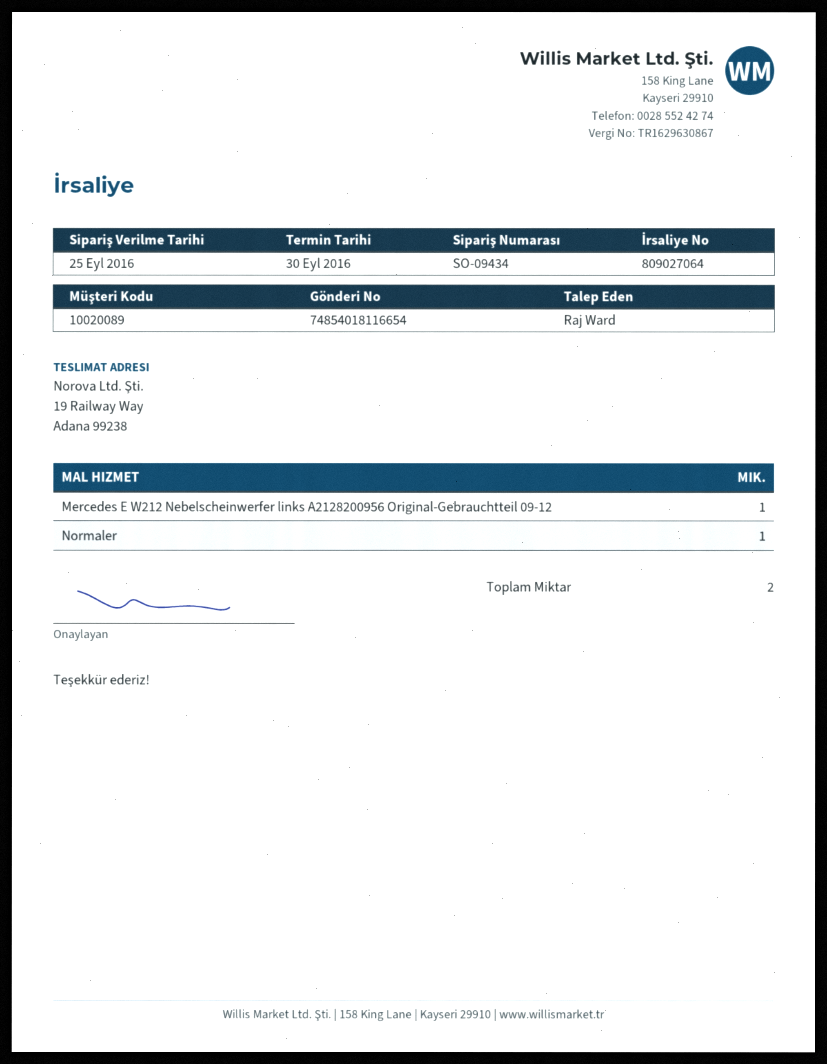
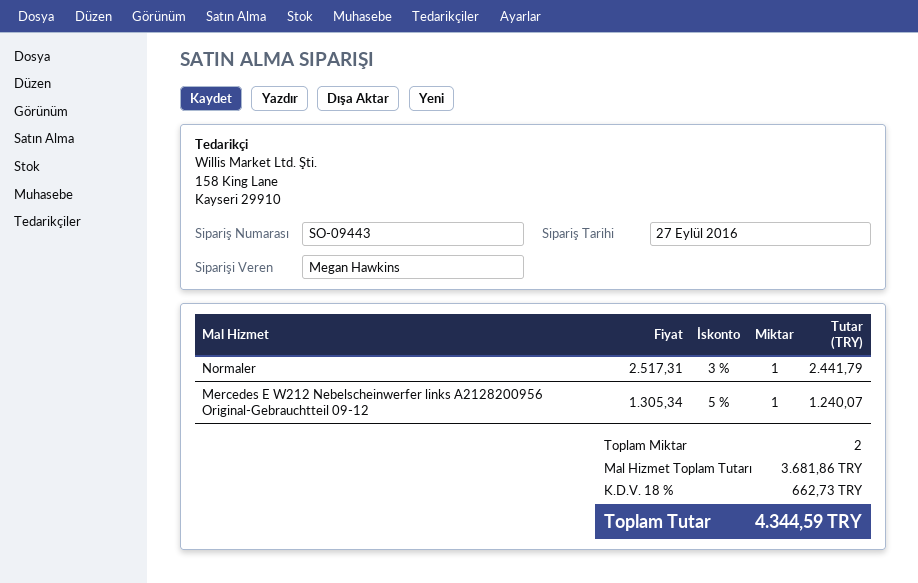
order number: SO-09434 -> SO-09443
order date: 2016-09-25 -> 2016-09-27
ordered by: Raj Ward -> Megan Hawkins

